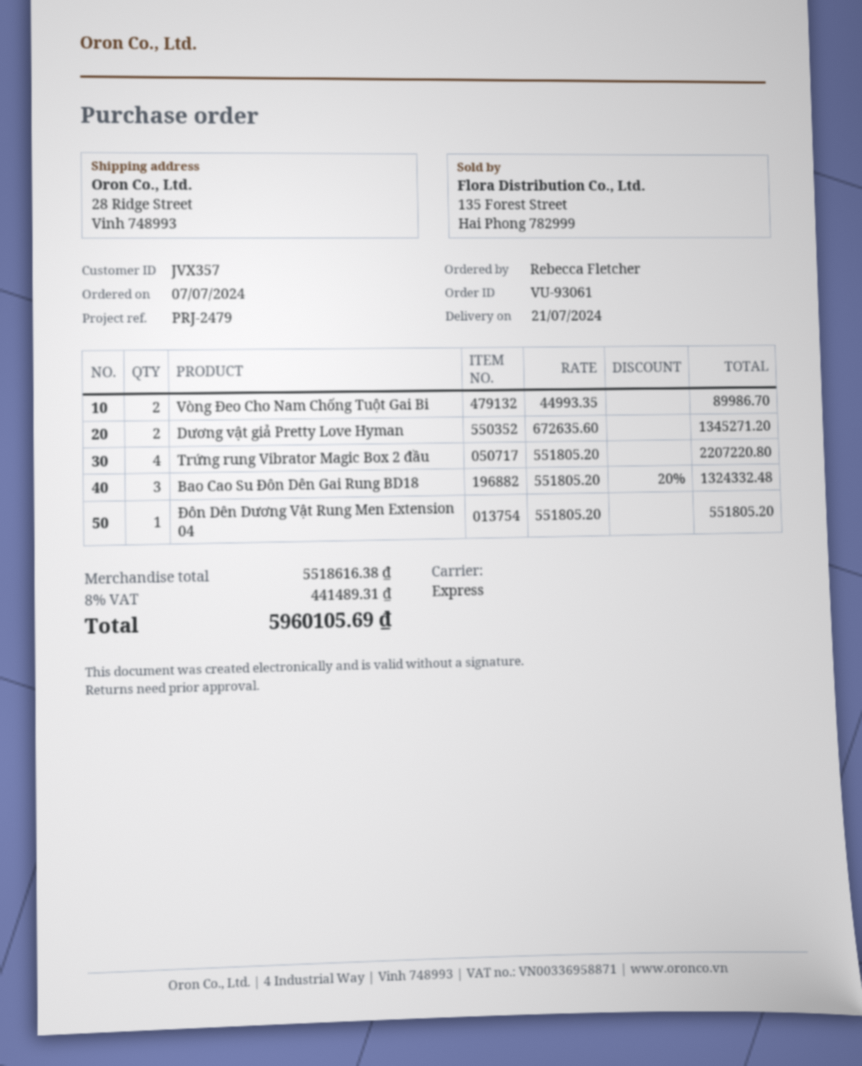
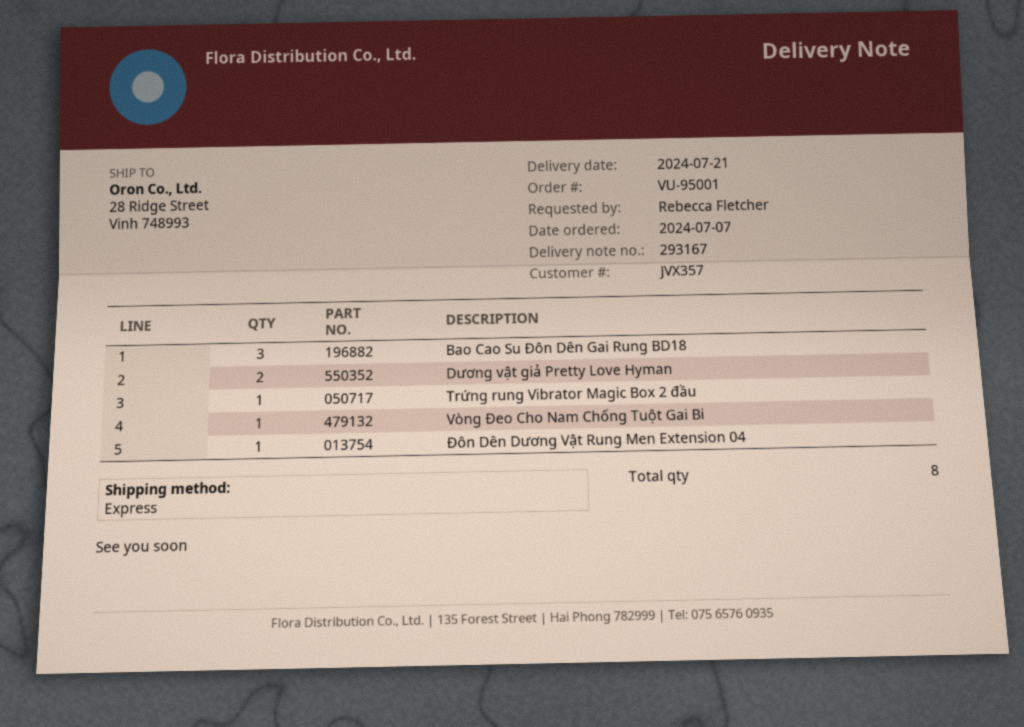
order number: VU-93061 -> VU-95001
Vòng Đeo Cho Nam Chống Tuột Gai Bi: 2 -> 1
Trứng rung Vibrator Magic Box 2 đầu: 4 -> 1

